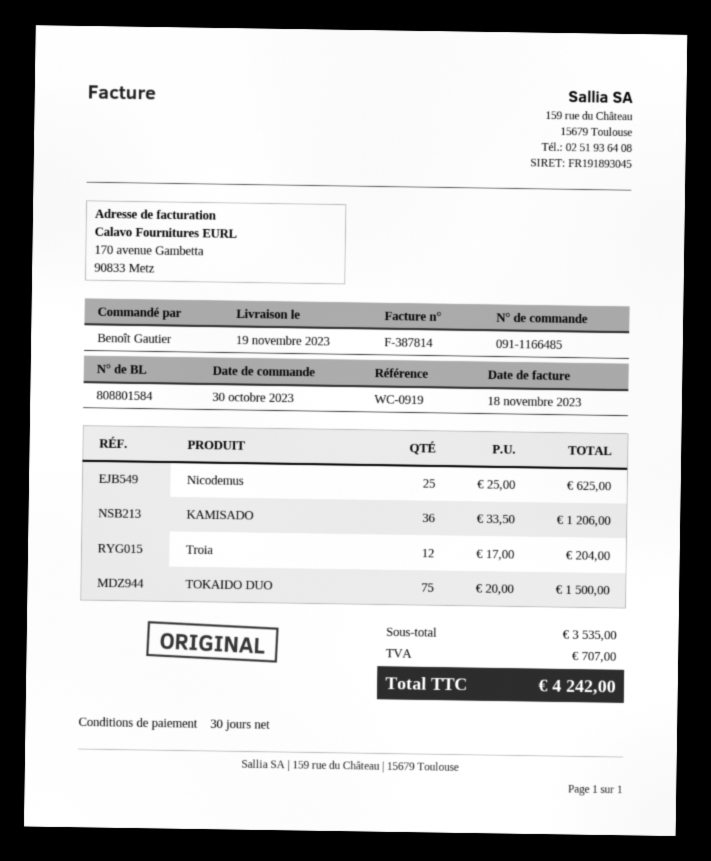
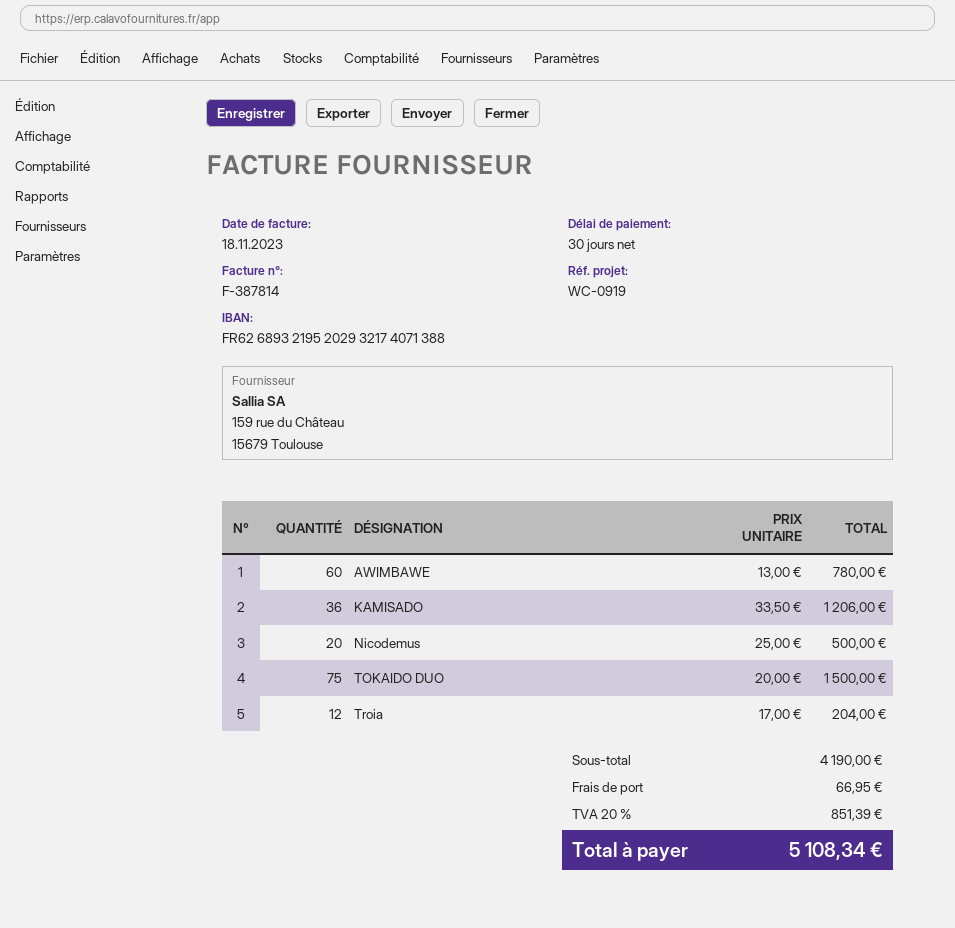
Nicodemus: 25 x 25.00 = 625.00 -> 20 x 25.00 = 500.00
AWIMBAWE: none -> 60 x 13.00 = 780.00
subtotal: 3535.00 -> 4190.00
shipping: none -> 66.95
tax: 707.00 -> 851.39
total: 4242.00 -> 5108.34

